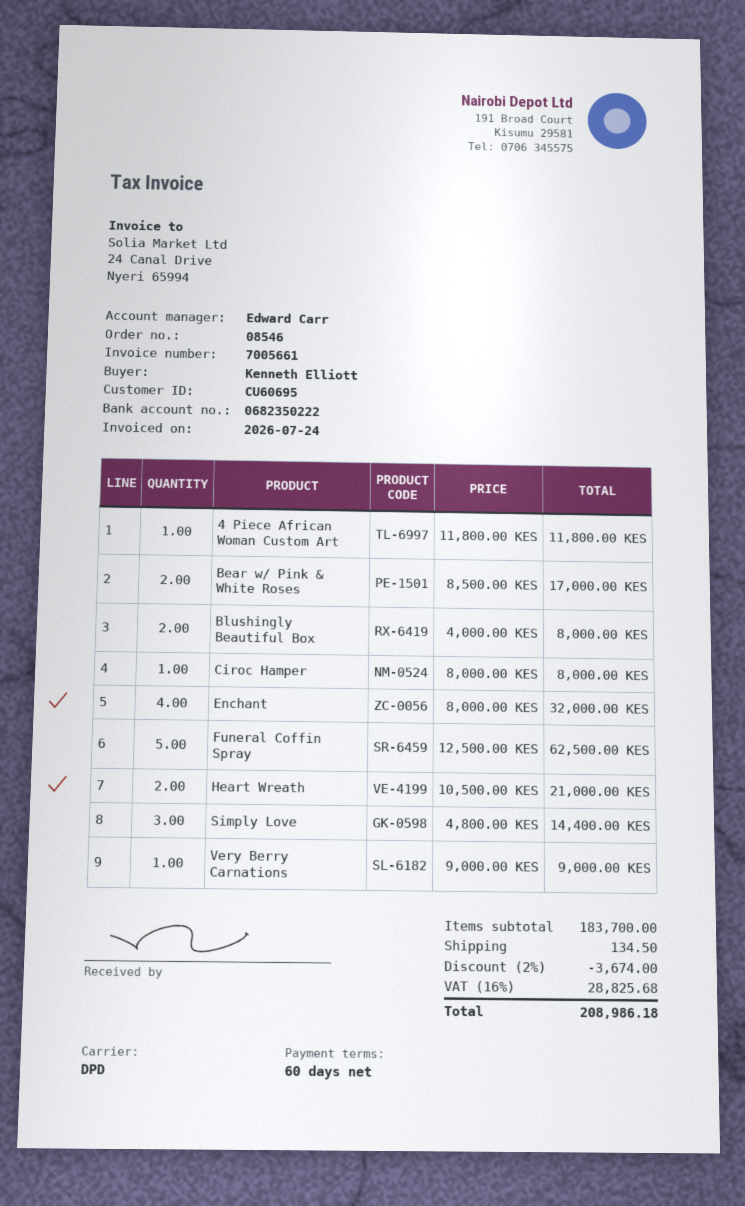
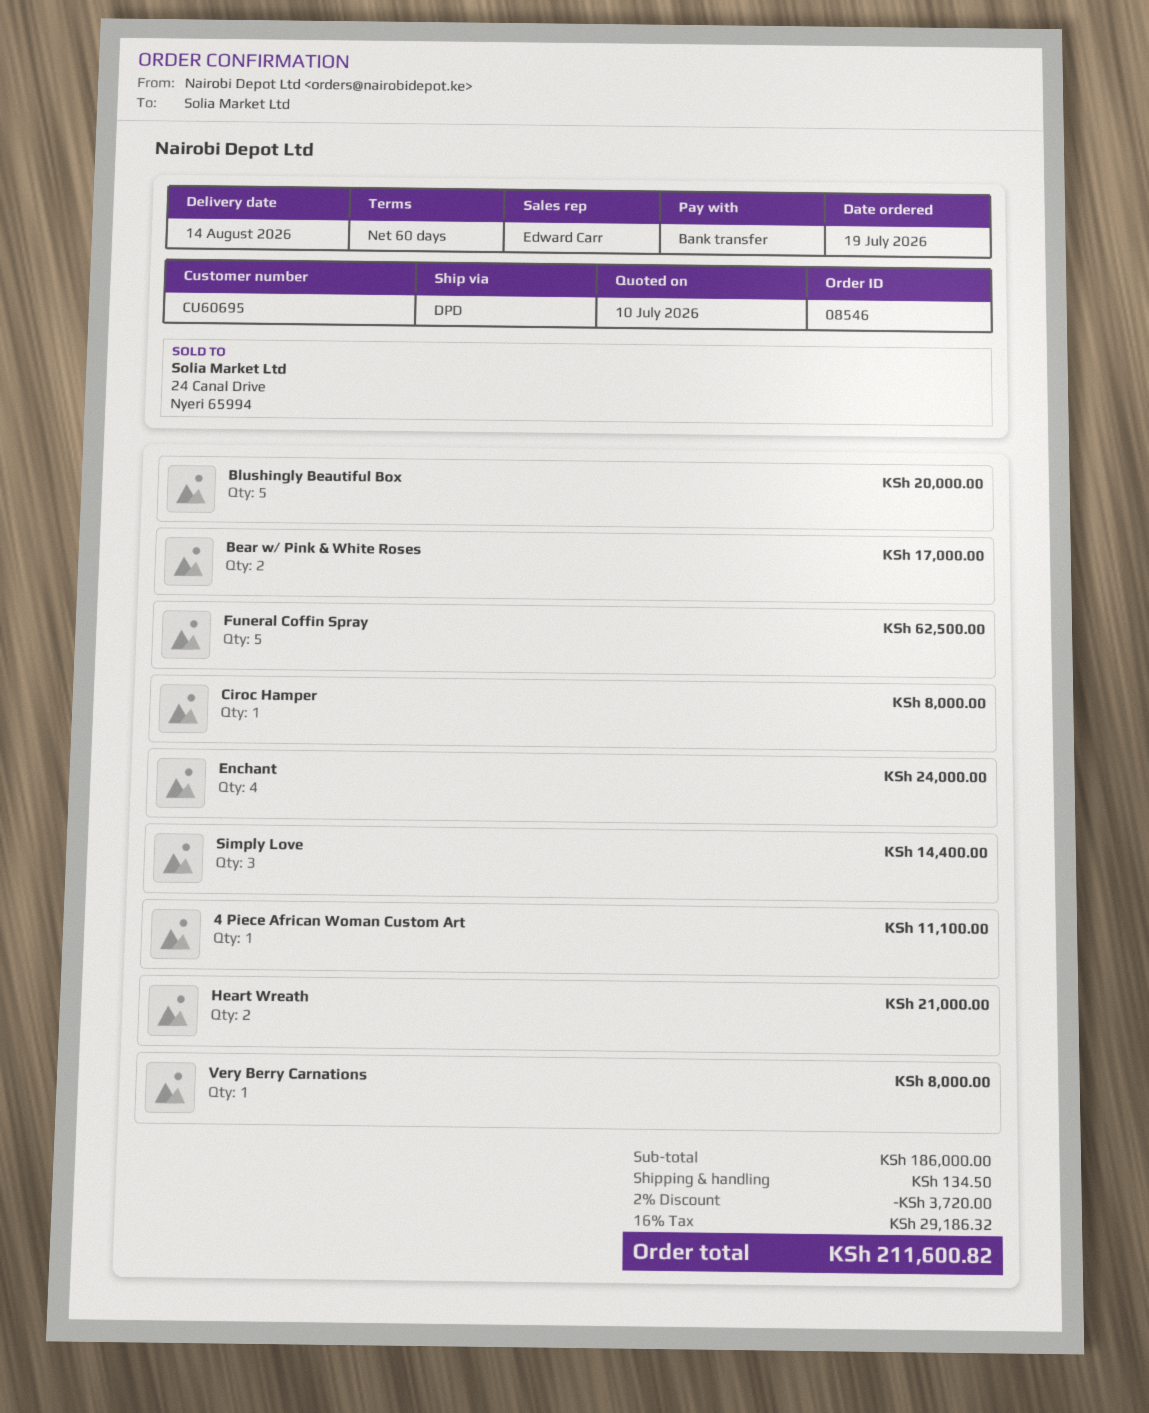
4 Piece African Woman Custom Art: 1 for 11800.00 -> 1 for 11100.00
Blushingly Beautiful Box: 2 for 8000.00 -> 5 for 20000.00
Enchant: 4 for 32000.00 -> 4 for 24000.00
Very Berry Carnations: 1 for 9000.00 -> 1 for 8000.00
subtotal: 183700.00 -> 186000.00
discount: 2% = 3674.00 -> 2% = 3720.00
tax: 16% = 28825.68 -> 16% = 29186.32
total: 208986.18 -> 211600.82

